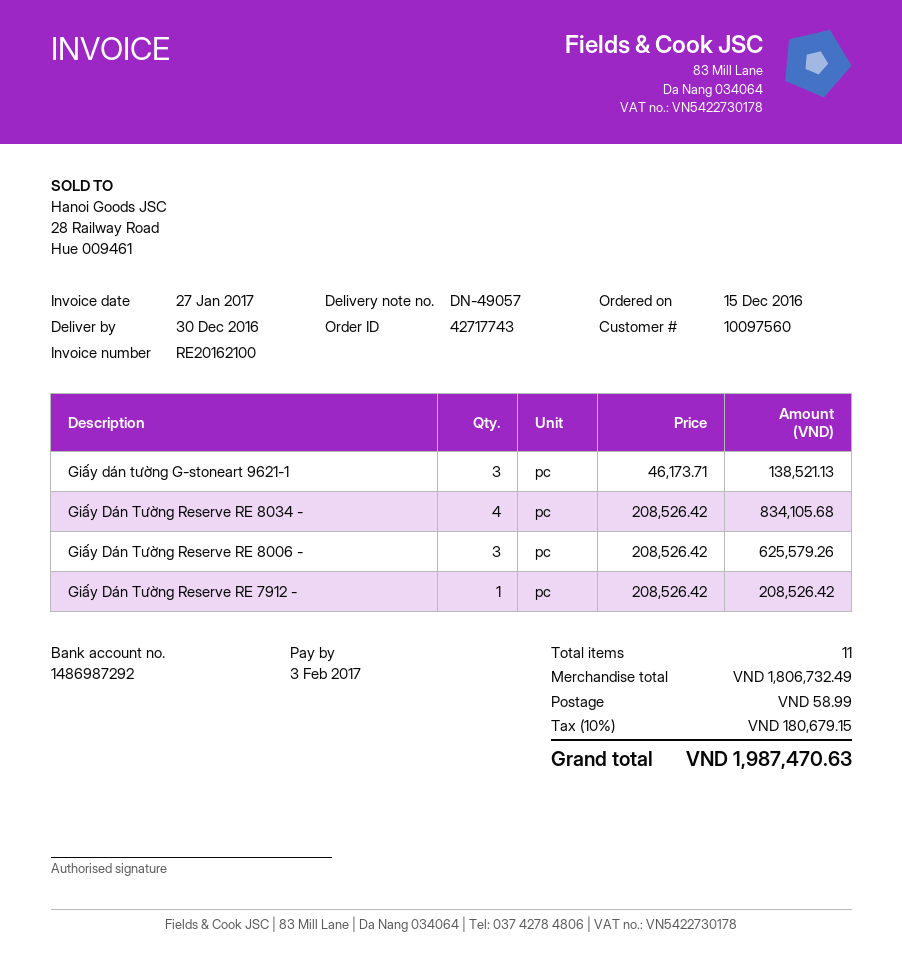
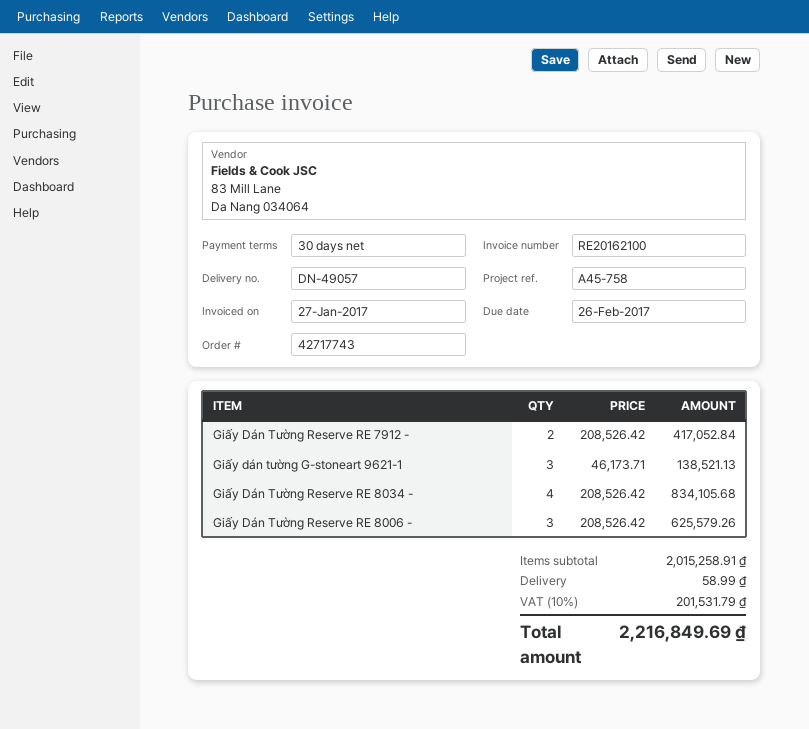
due date: 2017-02-03 -> 2017-02-26
Giấy Dán Tường Reserve RE 7912 -: 1 x 208526.42 = 208526.42 -> 2 x 208526.42 = 417052.84
subtotal: 1806732.49 -> 2015258.91
tax: 10% = 180679.15 -> 10% = 201531.79
total: 1987470.63 -> 2216849.69

